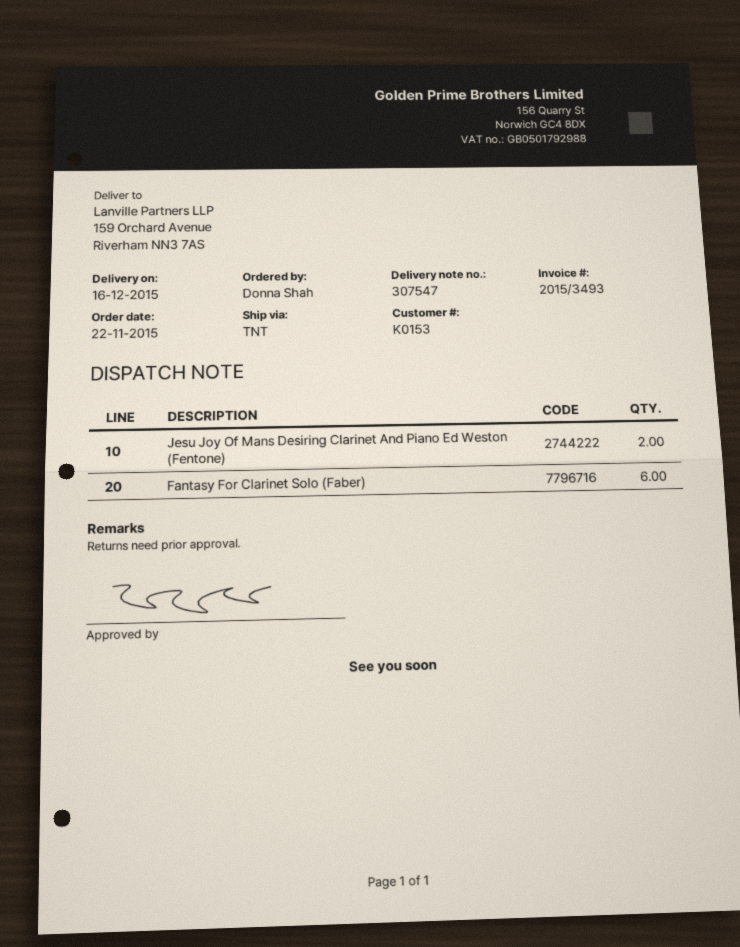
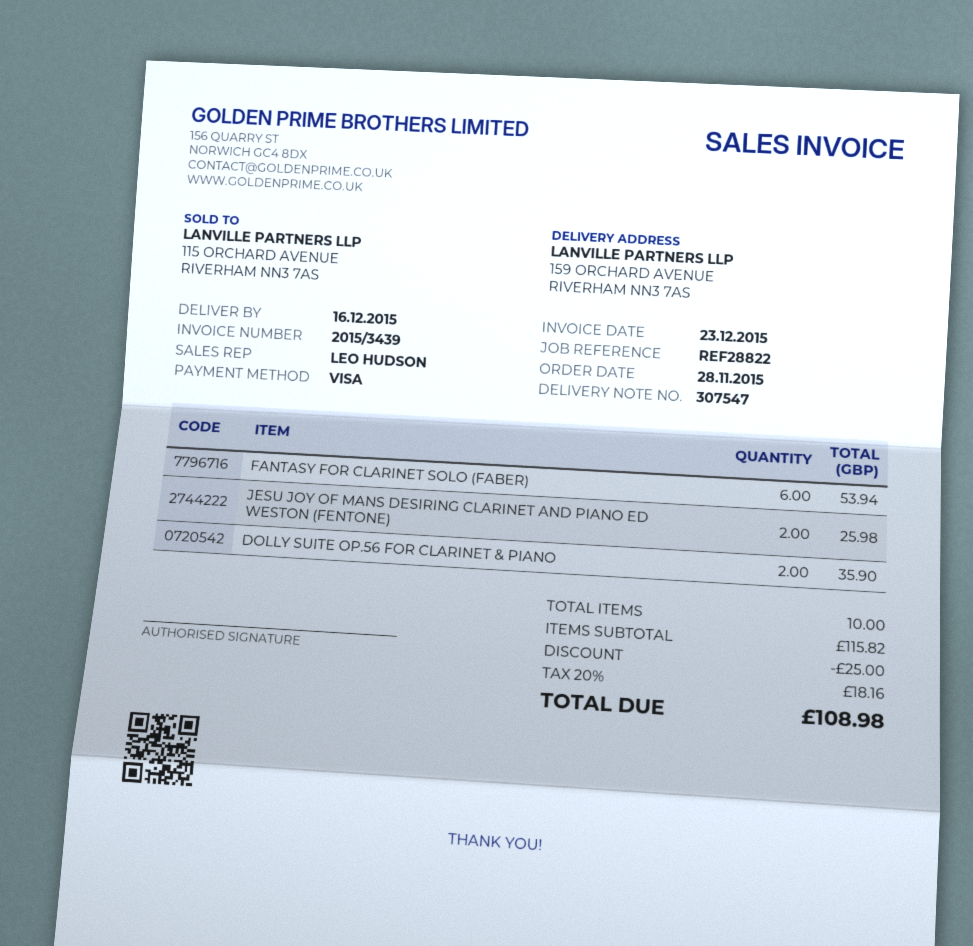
order date: 2015-11-22 -> 2015-11-28
invoice number: 2015/3493 -> 2015/3439
DOLLY SUITE OP.56 FOR CLARINET & PIANO: none -> 2

